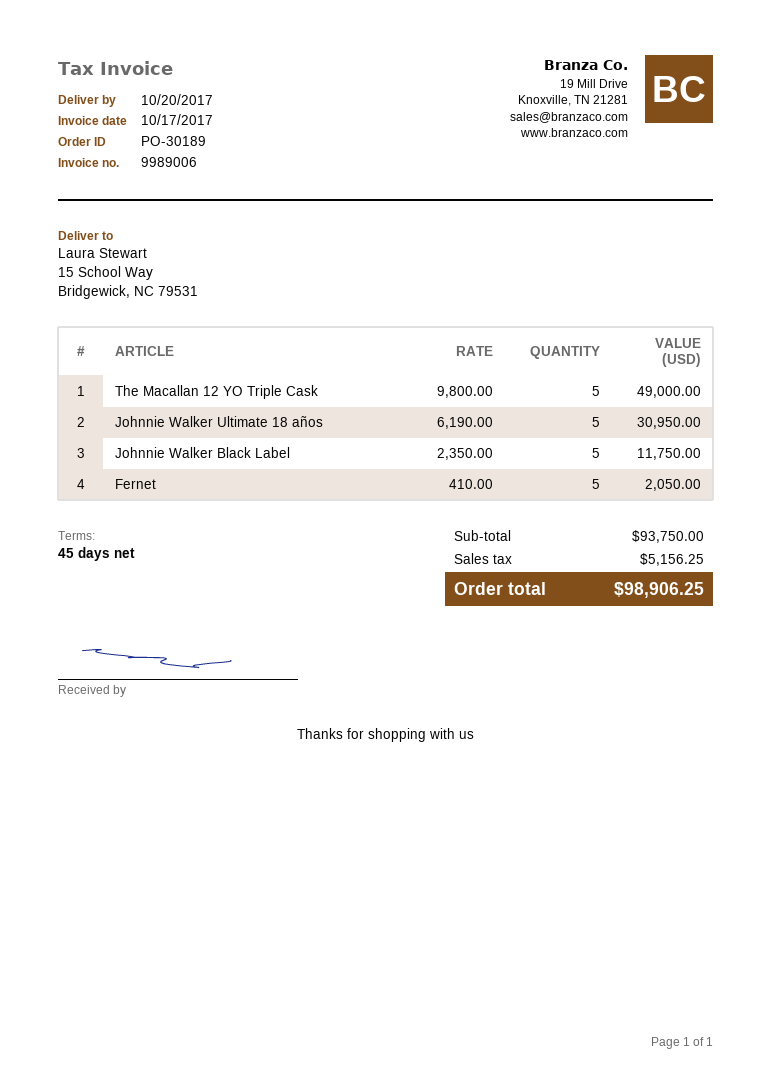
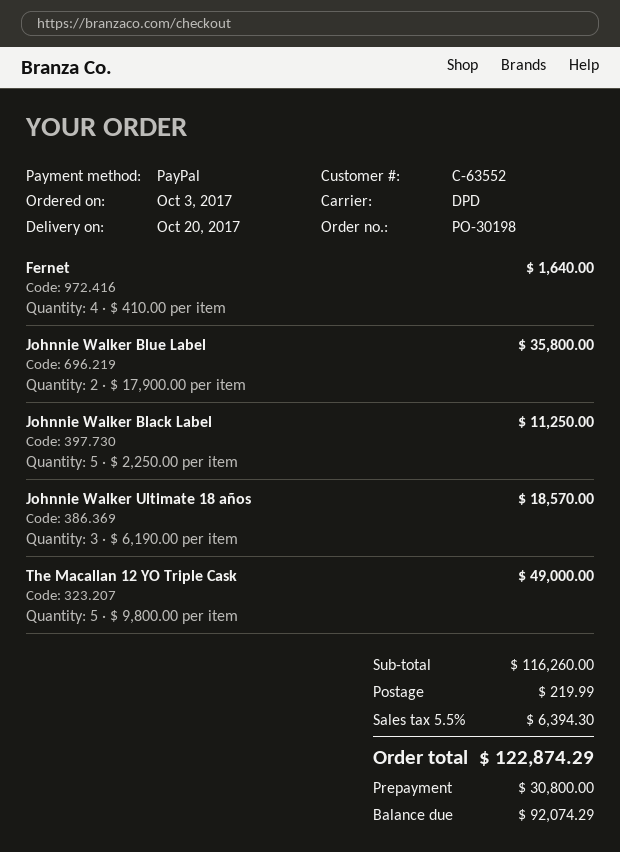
order number: PO-30189 -> PO-30198
Johnnie Walker Ultimate 18 años: 5 x 6190.00 = 30950.00 -> 3 x 6190.00 = 18570.00
Johnnie Walker Black Label: 5 x 2350.00 = 11750.00 -> 5 x 2250.00 = 11250.00
Fernet: 5 x 410.00 = 2050.00 -> 4 x 410.00 = 1640.00
Johnnie Walker Blue Label: none -> 2 x 17900.00 = 35800.00
subtotal: 93750.00 -> 116260.00
shipping: none -> 219.99
tax: 5156.25 -> 6394.30
total: 98906.25 -> 122874.29

